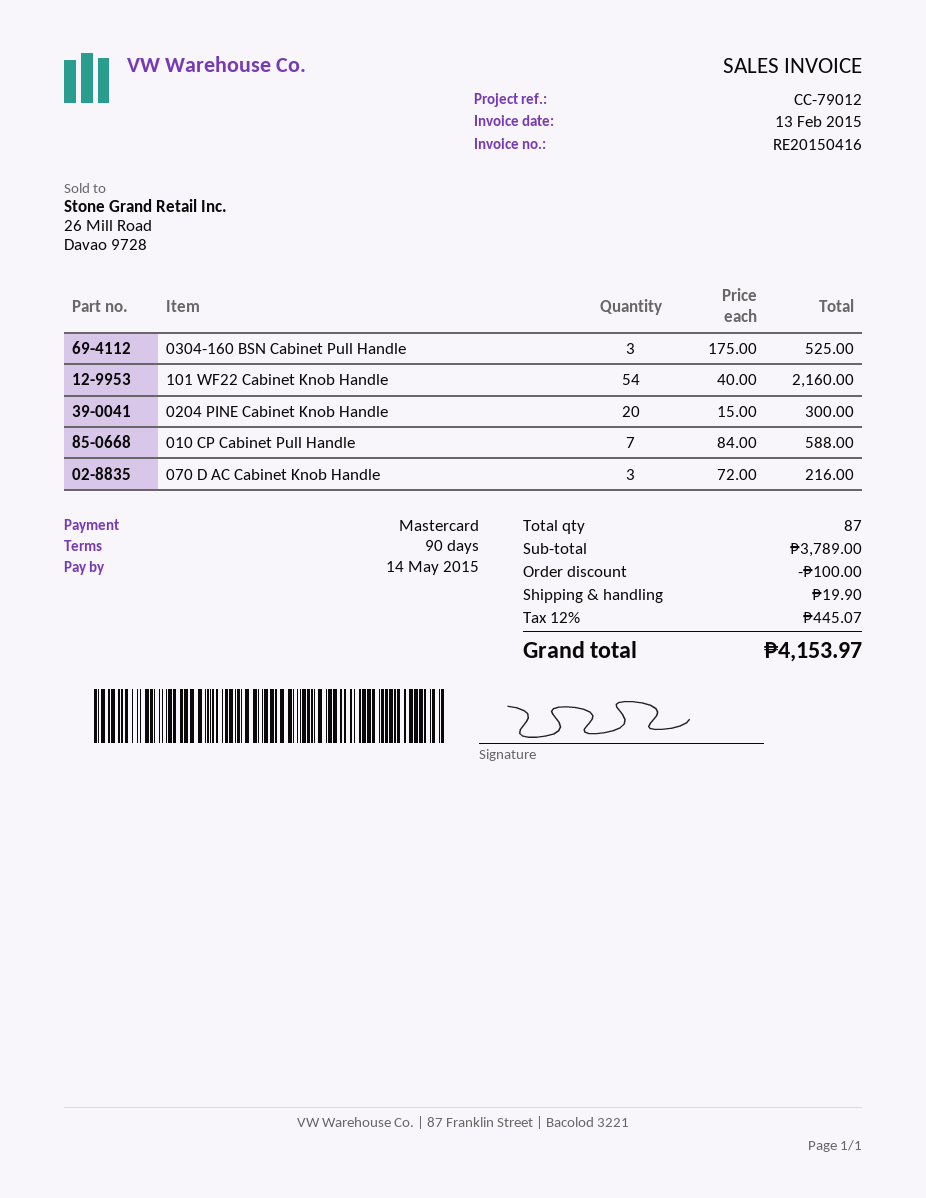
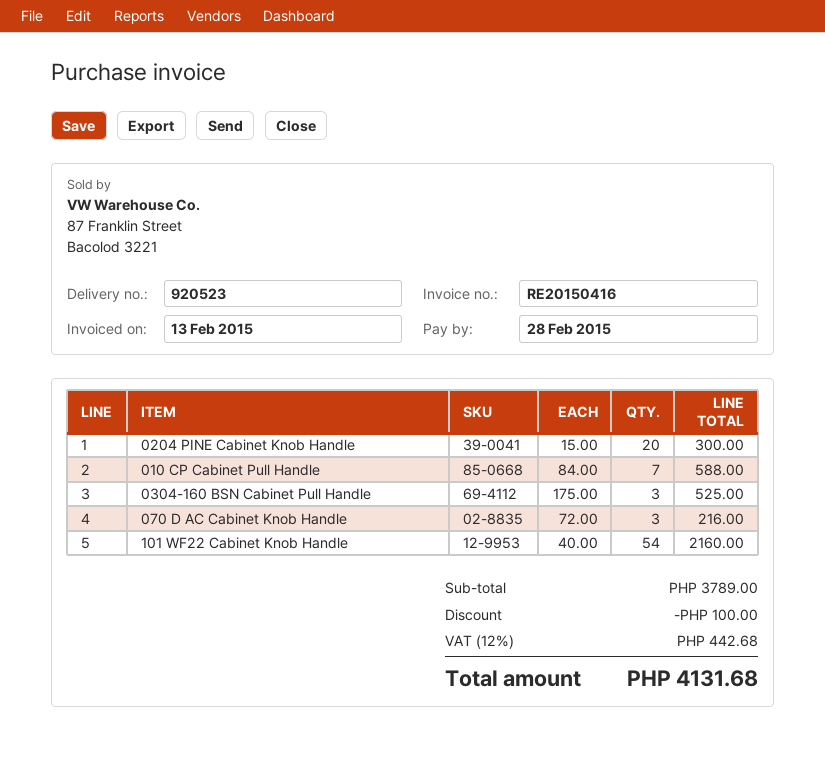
due date: 2015-05-14 -> 2015-02-28
shipping: 19.90 -> none
tax: 12% = 445.07 -> 12% = 442.68
total: 4153.97 -> 4131.68

